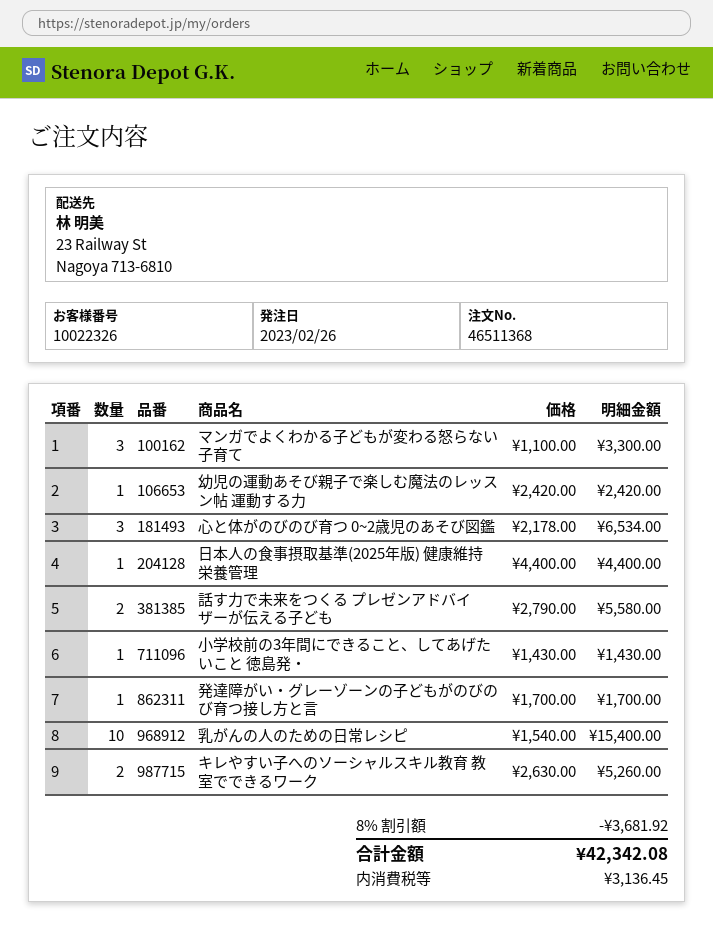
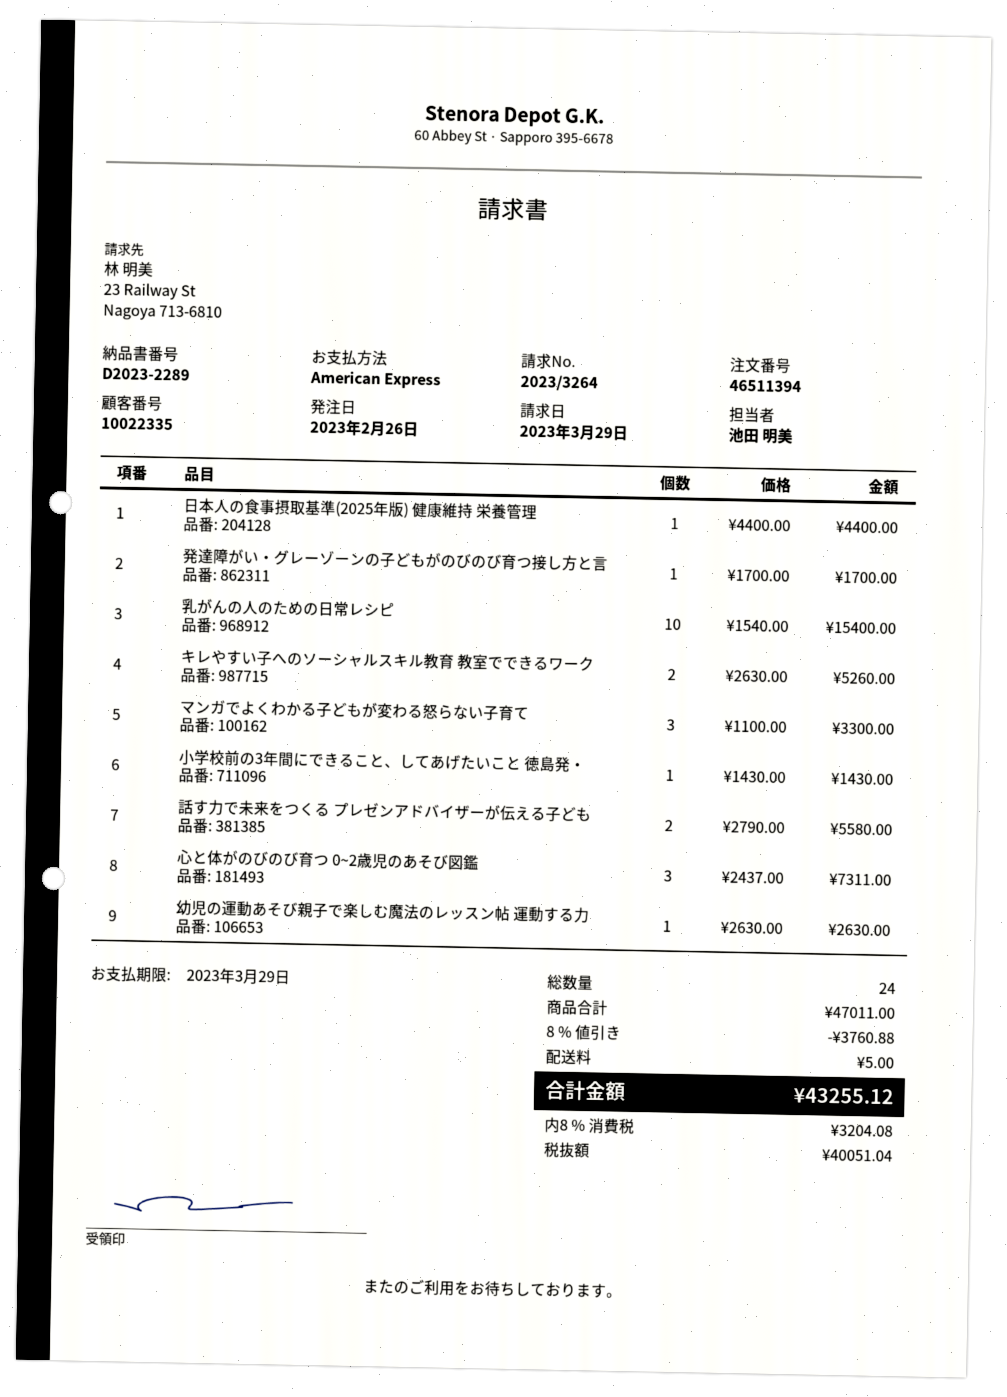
order number: 46511368 -> 46511394
customer number: 10022326 -> 10022335
幼児の運動あそび親子で楽しむ魔法のレッスン帖 運動する力: 1 x 2420.00 = 2420.00 -> 1 x 2630.00 = 2630.00
心と体がのびのび育つ 0~2歳児のあそび図鑑: 3 x 2178.00 = 6534.00 -> 3 x 2437.00 = 7311.00
discount: 8% = 3681.92 -> 8% = 3760.88
shipping: none -> 5.00
tax: 3136.45 -> 3204.08
total: 42342.08 -> 43255.12

